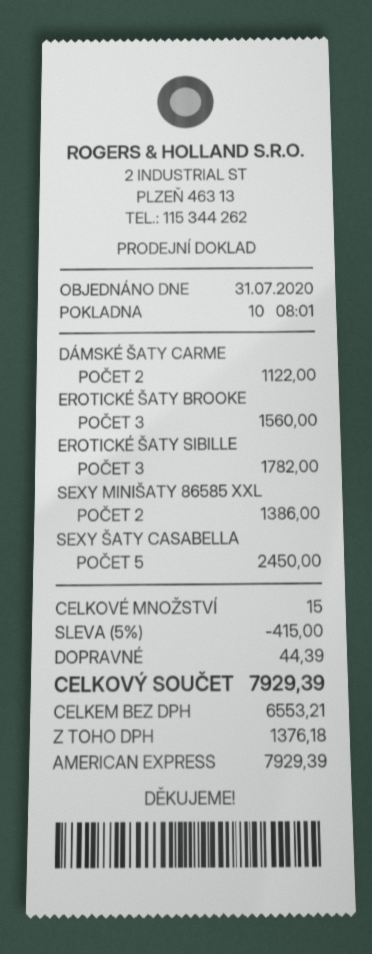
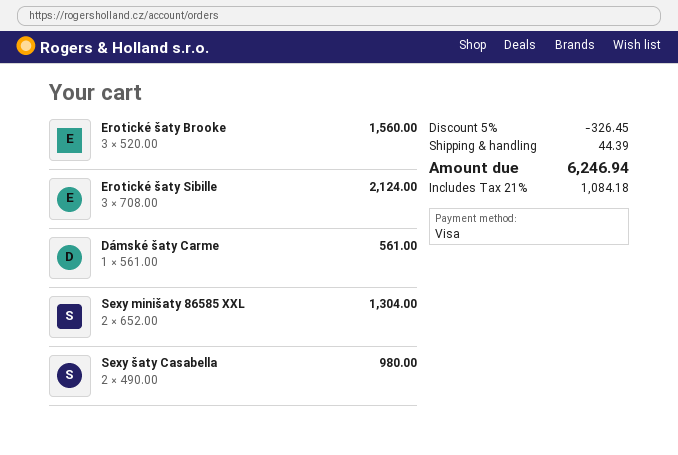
payment method: American Express -> Visa
DÁMSKÉ ŠATY CARME: 2 for 1122.00 -> 1 for 561.00
EROTICKÉ ŠATY SIBILLE: 3 for 1782.00 -> 3 for 2124.00
SEXY MINIŠATY 86585 XXL: 2 for 1386.00 -> 2 for 1304.00
SEXY ŠATY CASABELLA: 5 for 2450.00 -> 2 for 980.00
discount: 5% = 415.00 -> 5% = 326.45
tax: 1376.18 -> 1084.18
total: 7929.39 -> 6246.94

